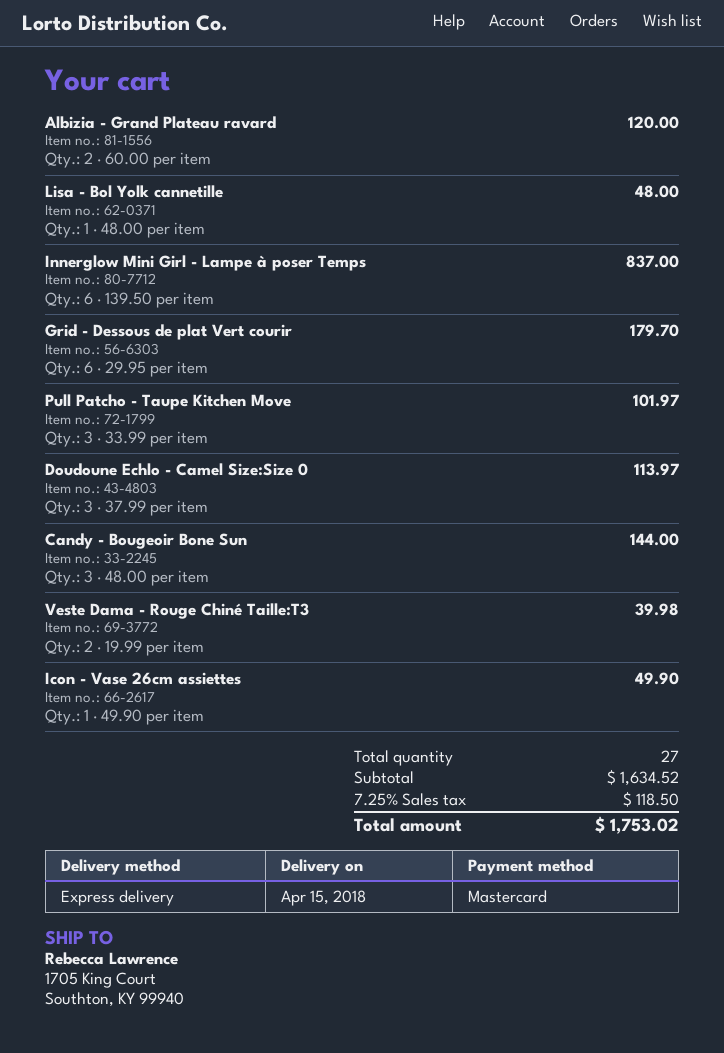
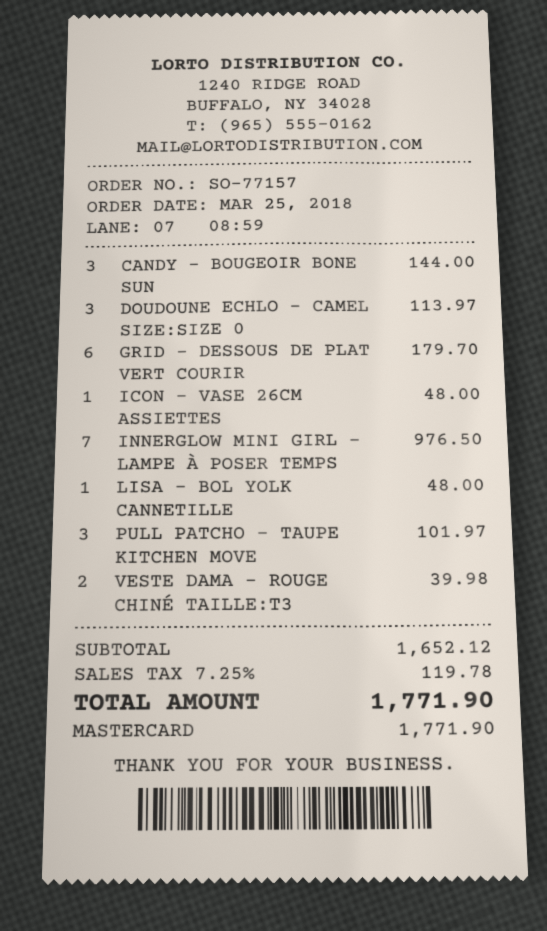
Albizia - Grand Plateau ravard: 2 for 120.00 -> none
Innerglow Mini Girl - Lampe à poser Temps: 6 for 837.00 -> 7 for 976.50
Icon - Vase 26cm assiettes: 1 for 49.90 -> 1 for 48.00
subtotal: 1634.52 -> 1652.12
tax: 7.25% = 118.50 -> 7.25% = 119.78
total: 1753.02 -> 1771.90

